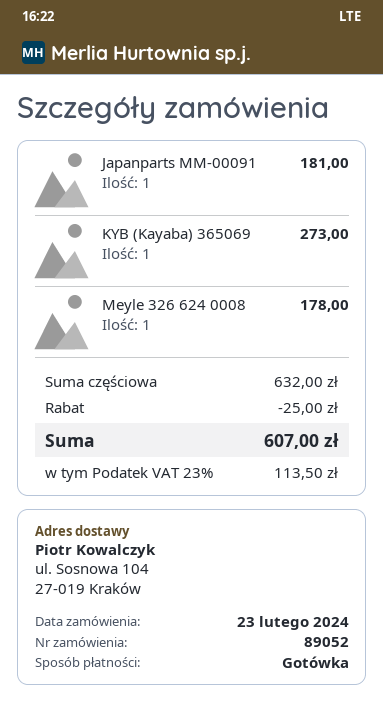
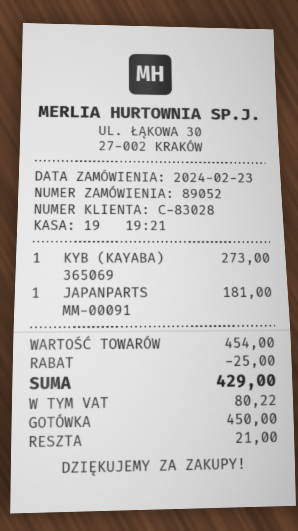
Meyle 326 624 0008: 1 for 178.00 -> none
subtotal: 632.00 -> 454.00
tax: 113.50 -> 80.22
total: 607.00 -> 429.00

